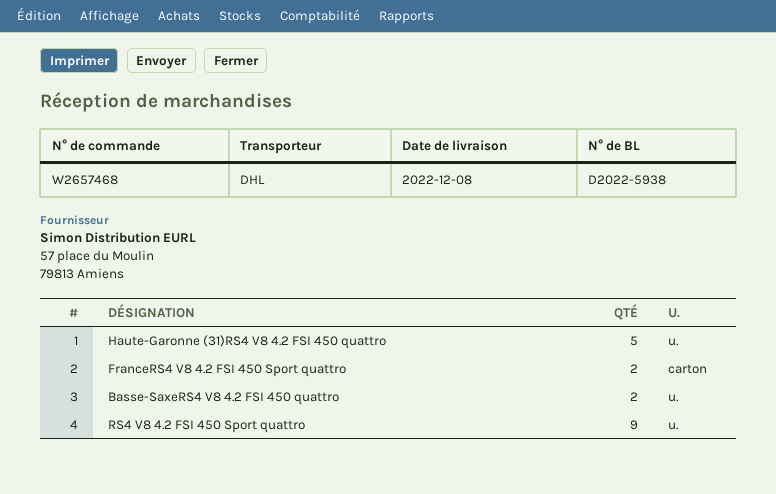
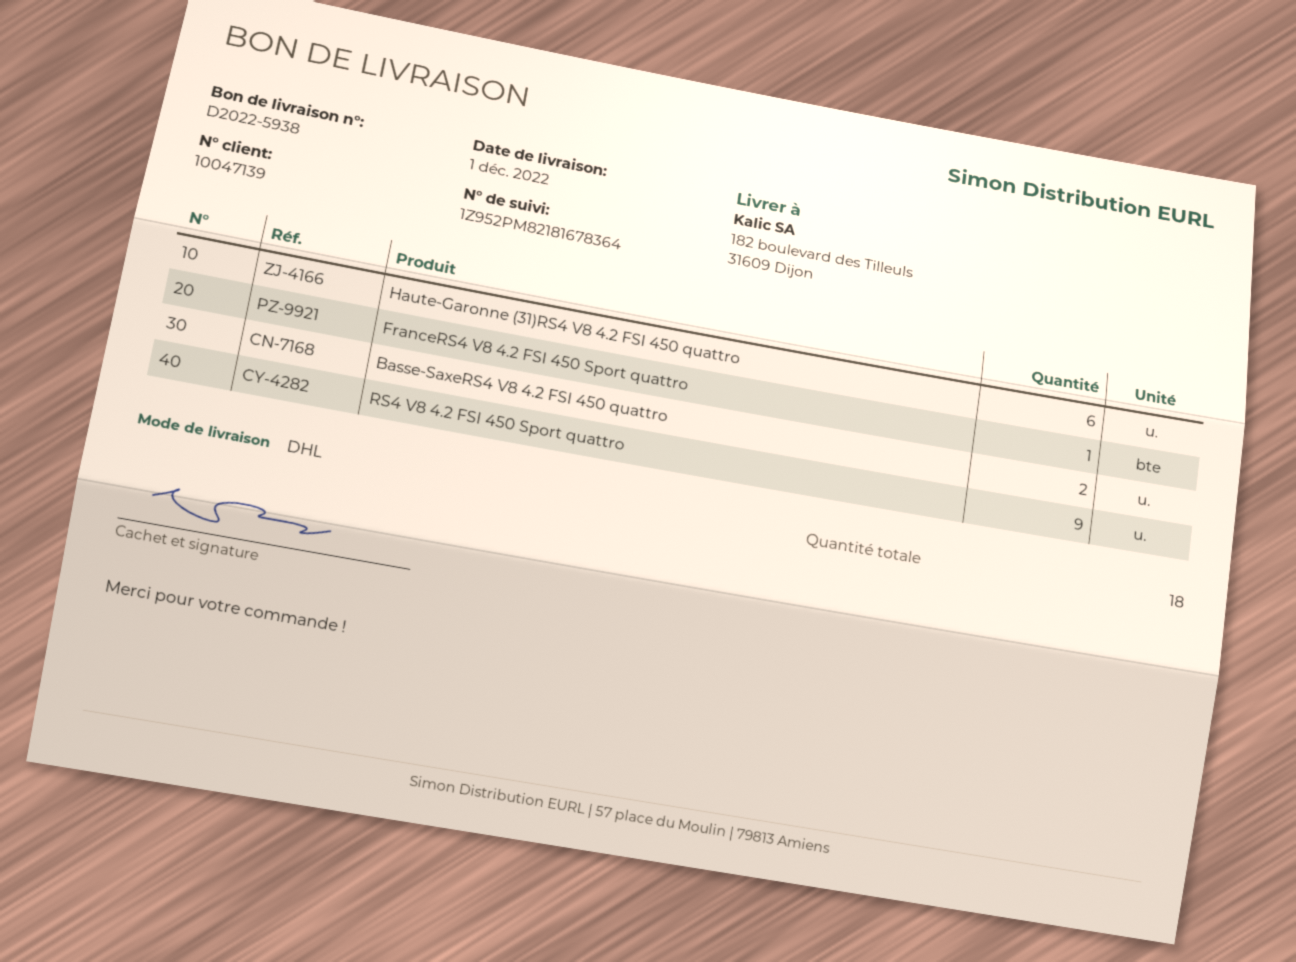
delivery date: 2022-12-08 -> 2022-12-01
Haute-Garonne (31)RS4 V8 4.2 FSI 450 quattro: 5 -> 6
FranceRS4 V8 4.2 FSI 450 Sport quattro: 2 -> 1

